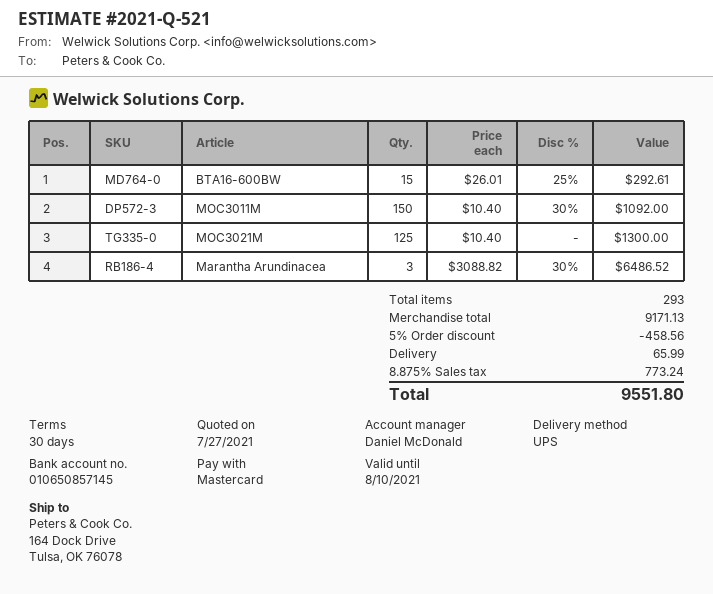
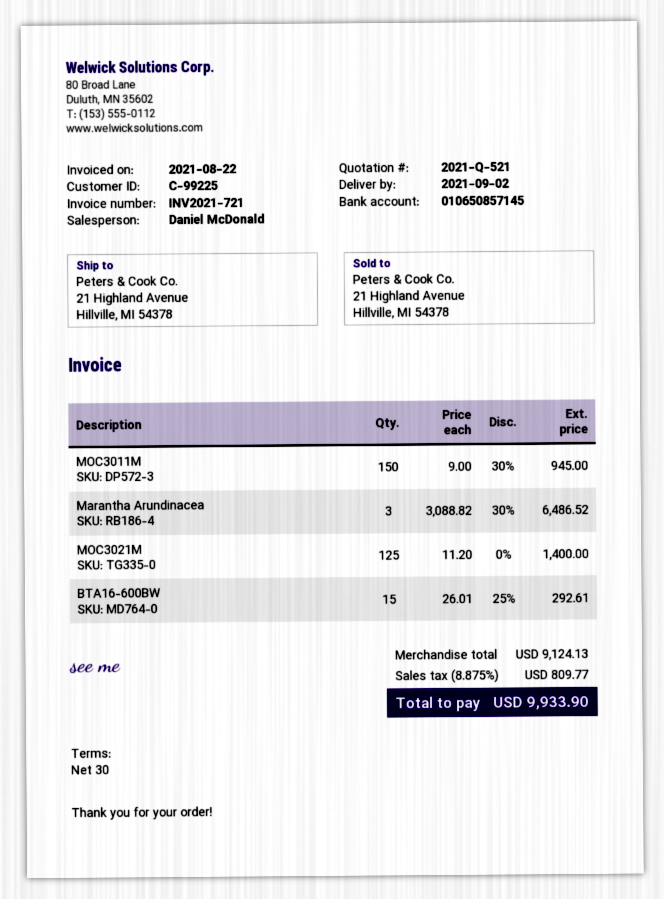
ship to: 164 Dock Drive, Tulsa, OK 76078 -> 21 Highland Avenue, Hillville, MI 54378
MOC3011M: 150 x 10.40 - 30% = 1092.00 -> 150 x 9.00 - 30% = 945.00
MOC3021M: 125 x 10.40 = 1300.00 -> 125 x 11.20 = 1400.00
subtotal: 9171.13 -> 9124.13
discount: 5% = 458.56 -> none
shipping: 65.99 -> none
tax: 8.875% = 773.24 -> 8.875% = 809.77
total: 9551.80 -> 9933.90

